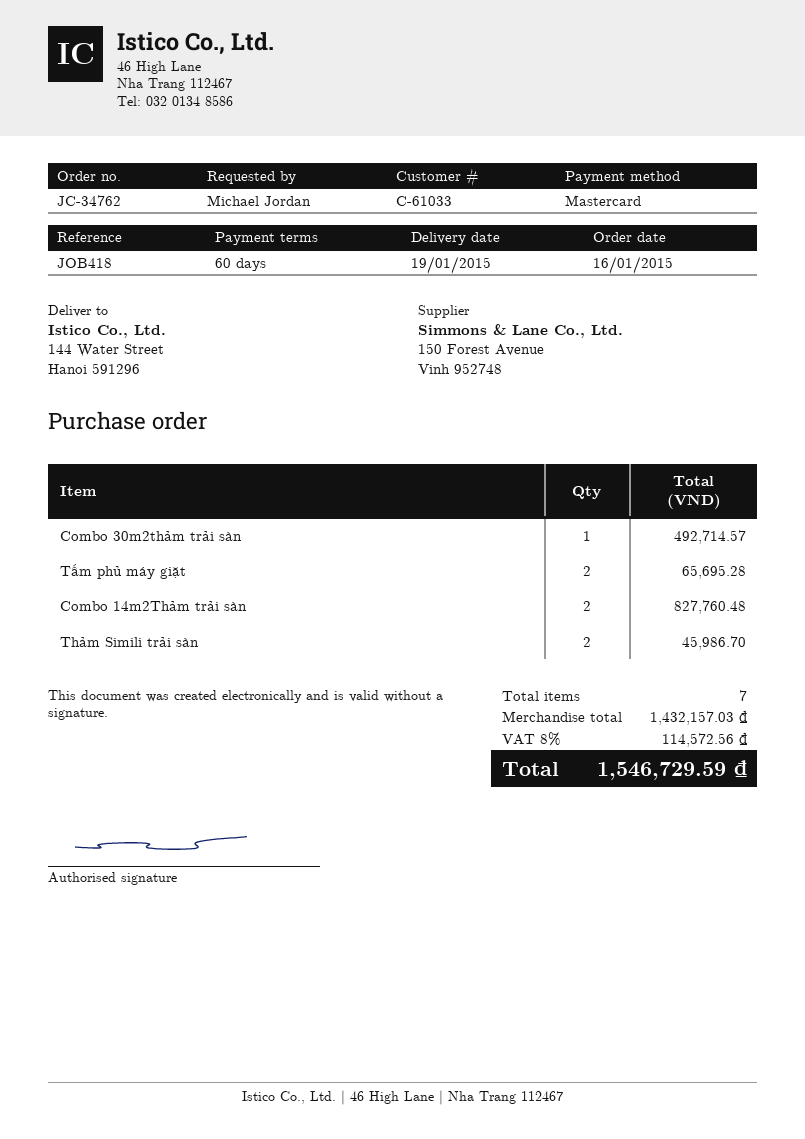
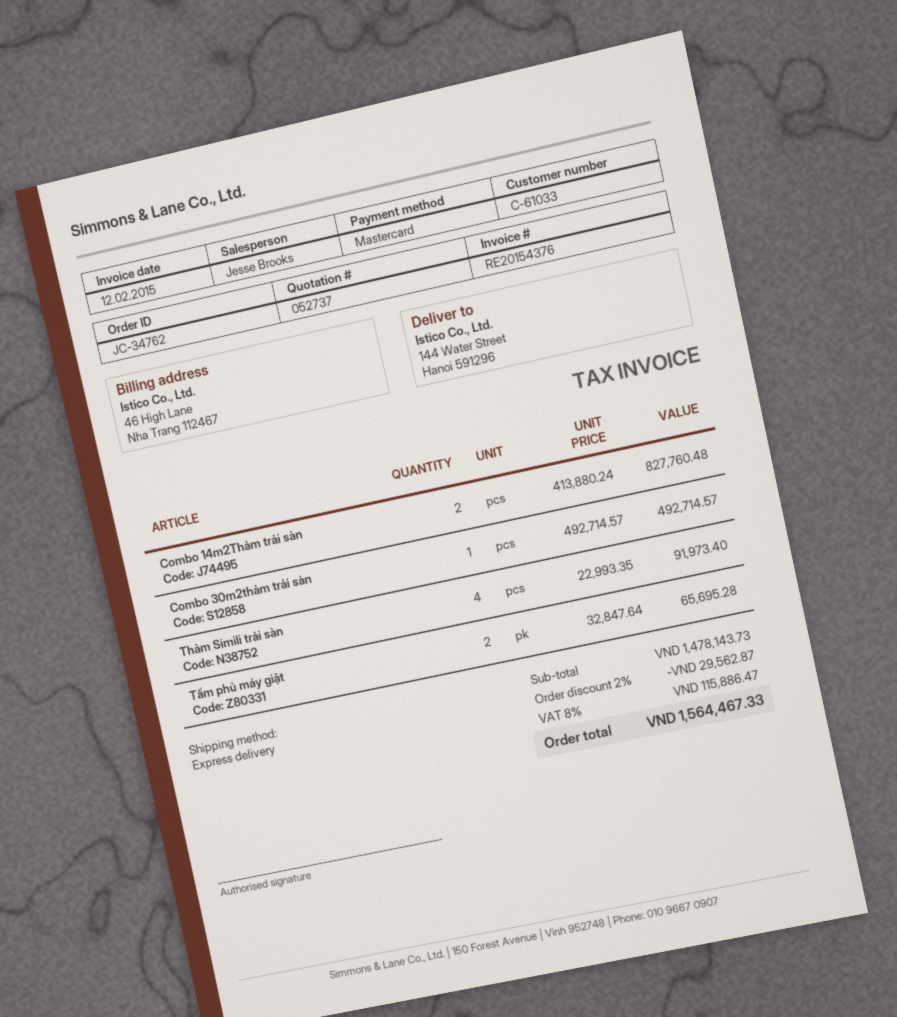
Thảm Simili trải sàn: 2 for 45986.70 -> 4 for 91973.40
subtotal: 1432157.03 -> 1478143.73
discount: none -> 2% = 29562.87
tax: 8% = 114572.56 -> 8% = 115886.47
total: 1546729.59 -> 1564467.33

